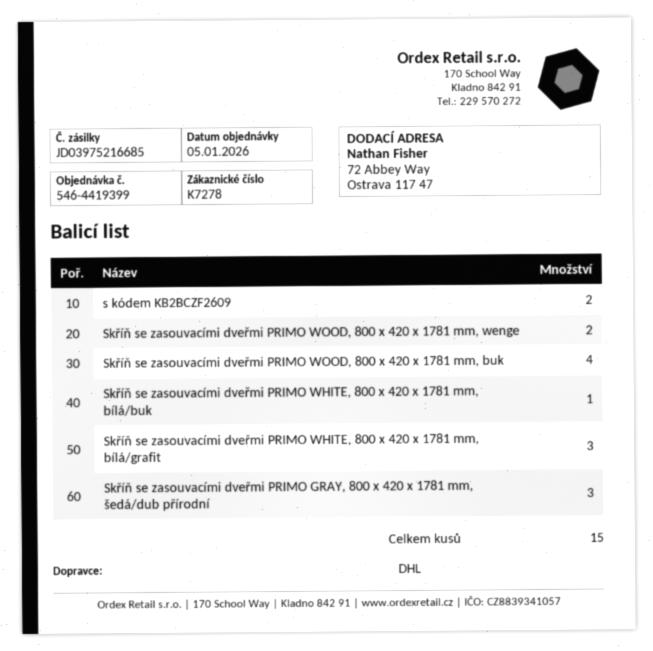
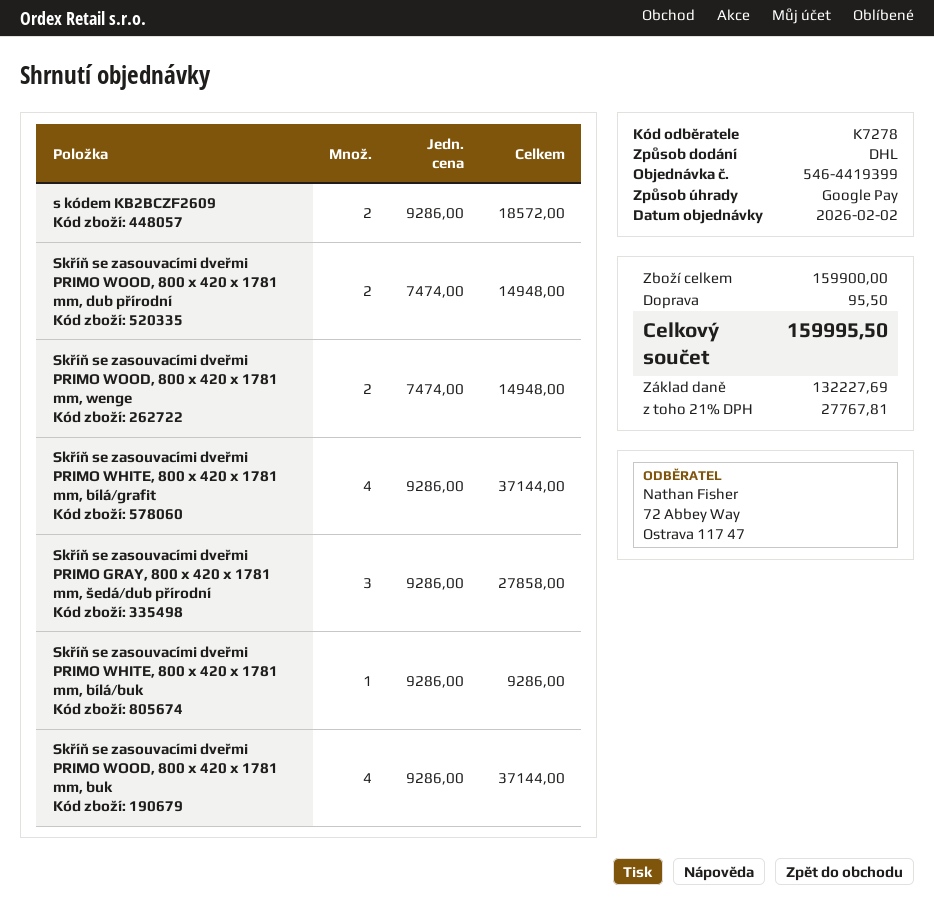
order date: 2026-01-05 -> 2026-02-02
Skříň se zasouvacími dveřmi PRIMO WHITE, 800 x 420 x 1781 mm, bílá/grafit: 3 -> 4
Skříň se zasouvacími dveřmi PRIMO WOOD, 800 x 420 x 1781 mm, dub přírodní: none -> 2

